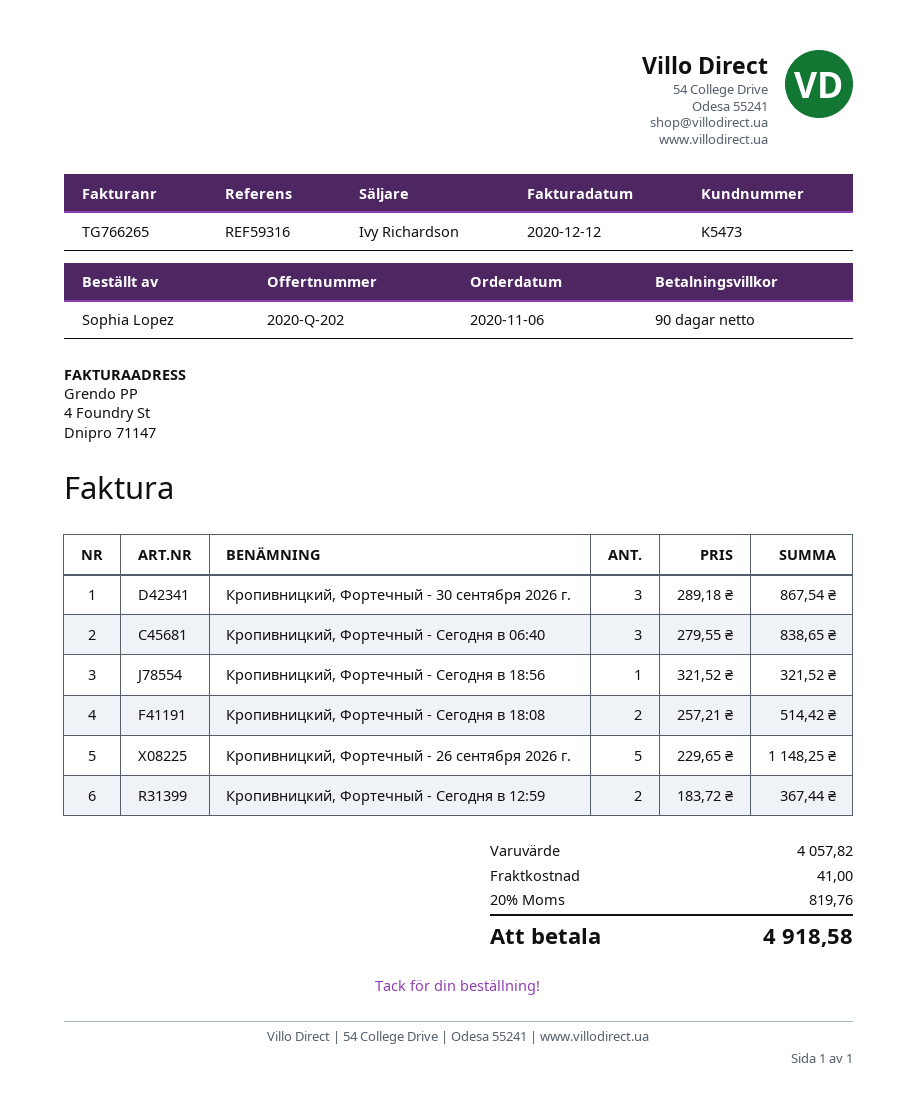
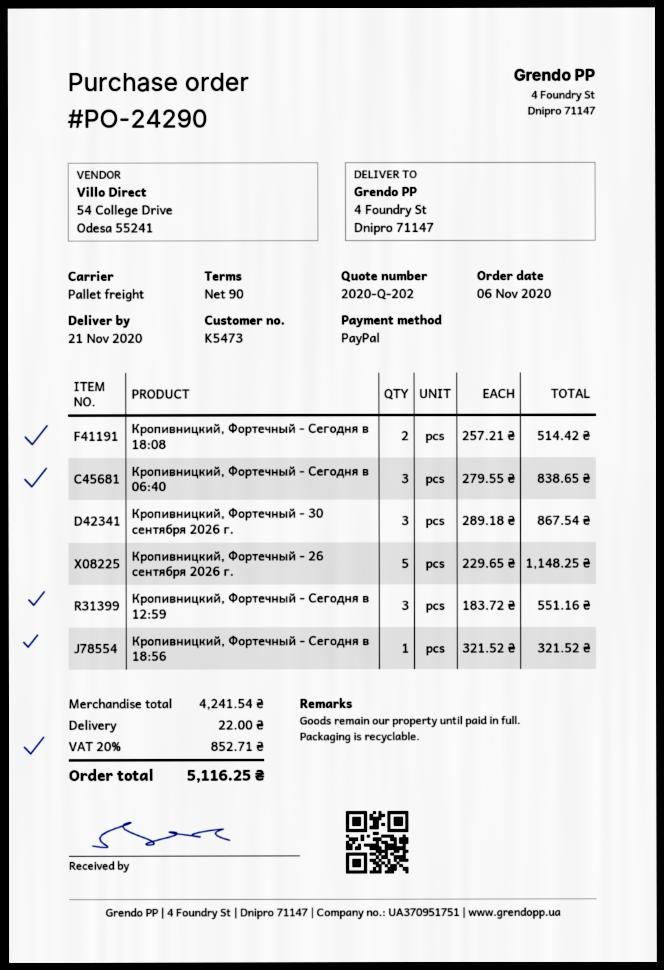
Кропивницкий, Фортечный - Сегодня в 12:59: 2 x 183.72 = 367.44 -> 3 x 183.72 = 551.16
subtotal: 4057.82 -> 4241.54
shipping: 41.00 -> 22.00
tax: 20% = 819.76 -> 20% = 852.71
total: 4918.58 -> 5116.25

